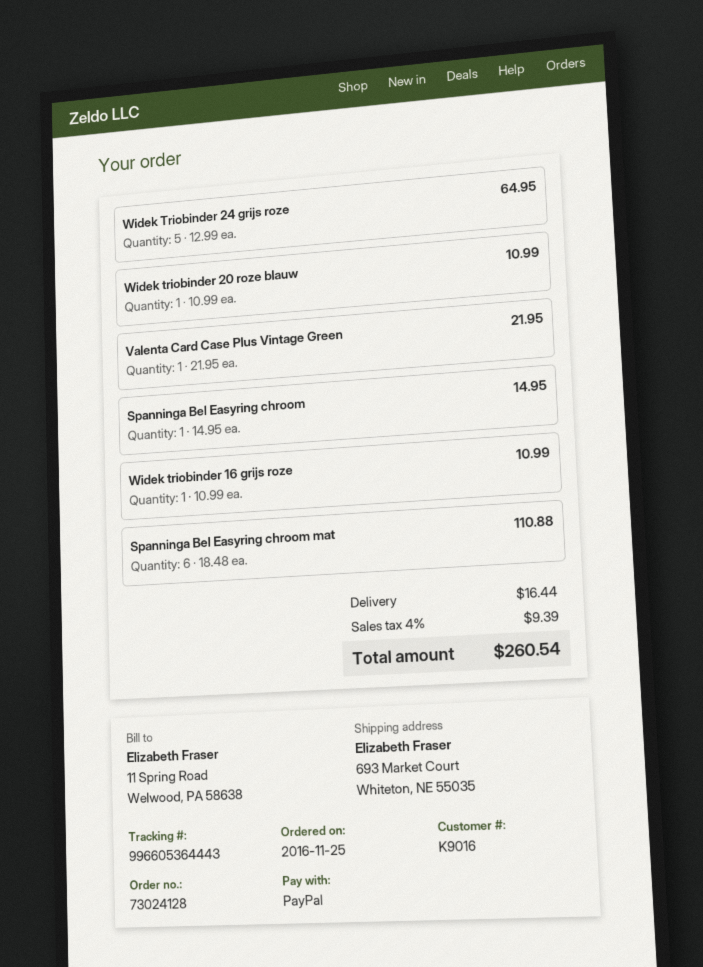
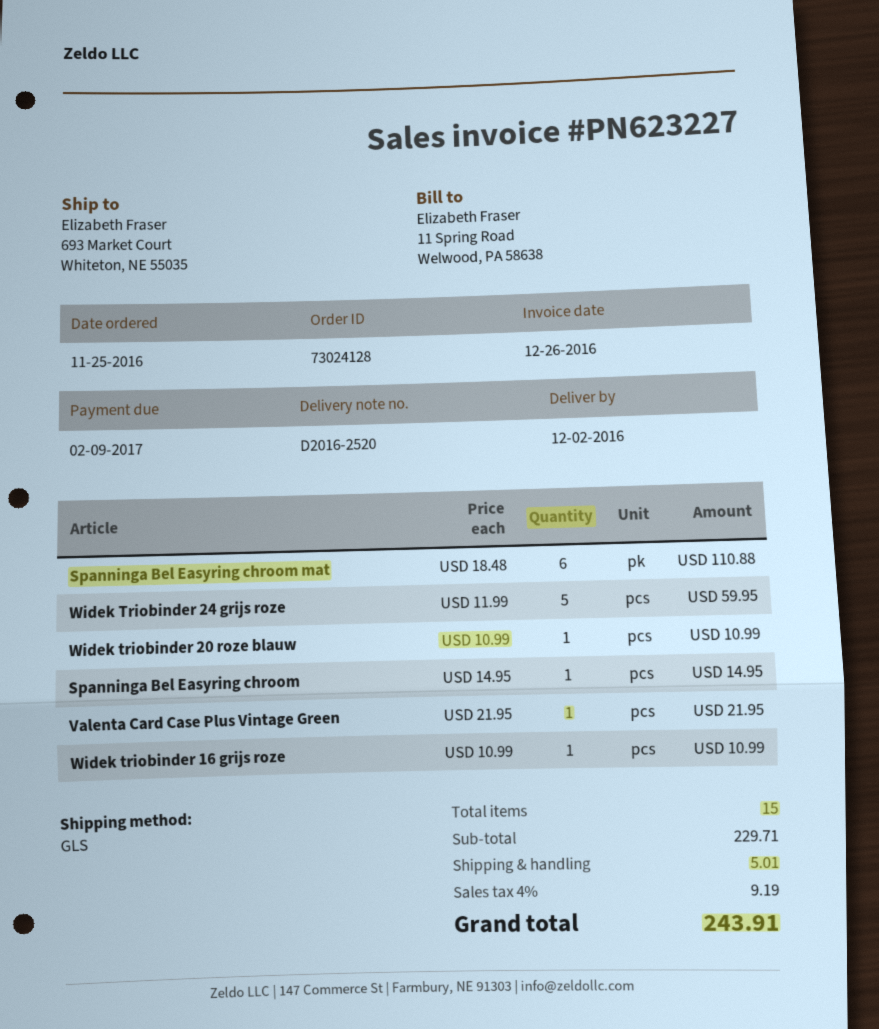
Widek Triobinder 24 grijs roze: 5 x 12.99 = 64.95 -> 5 x 11.99 = 59.95
shipping: 16.44 -> 5.01
tax: 4% = 9.39 -> 4% = 9.19
total: 260.54 -> 243.91

